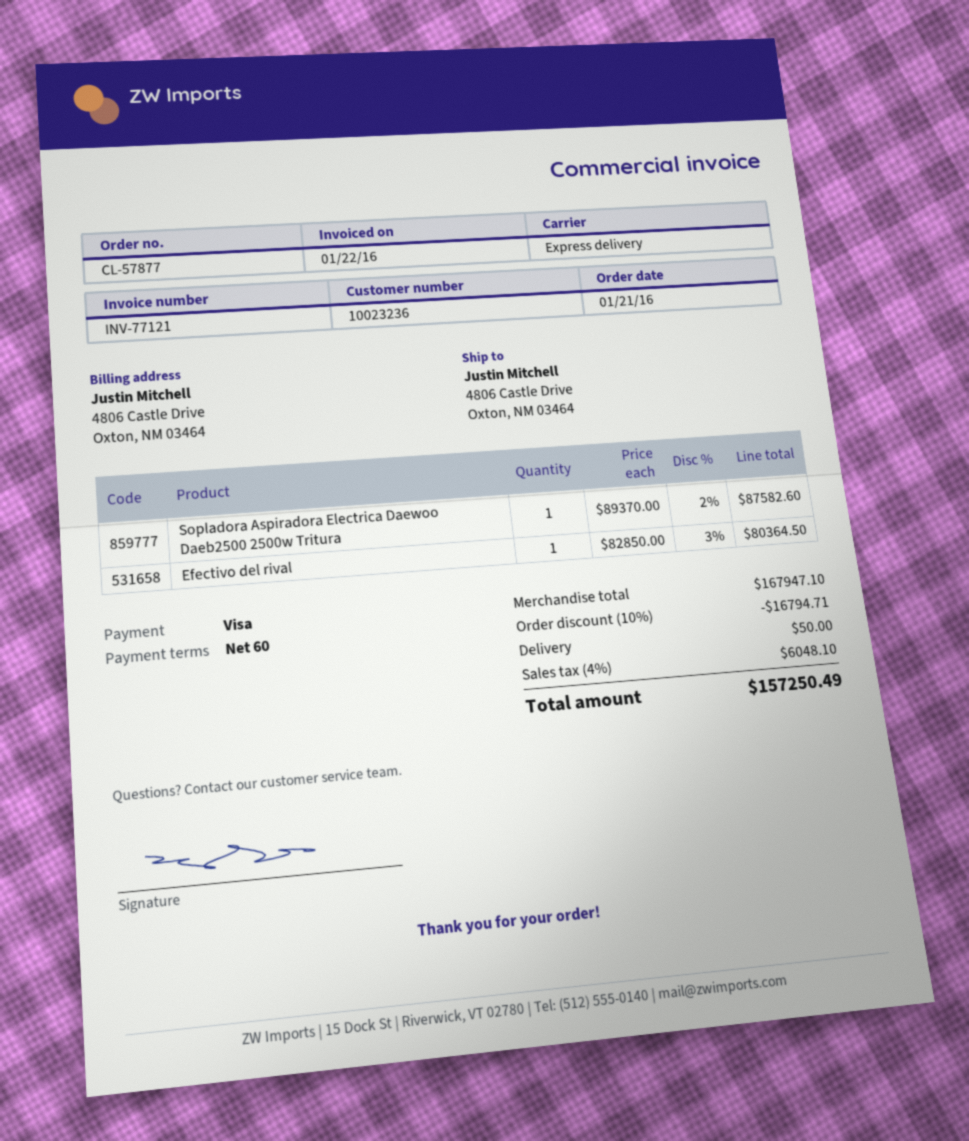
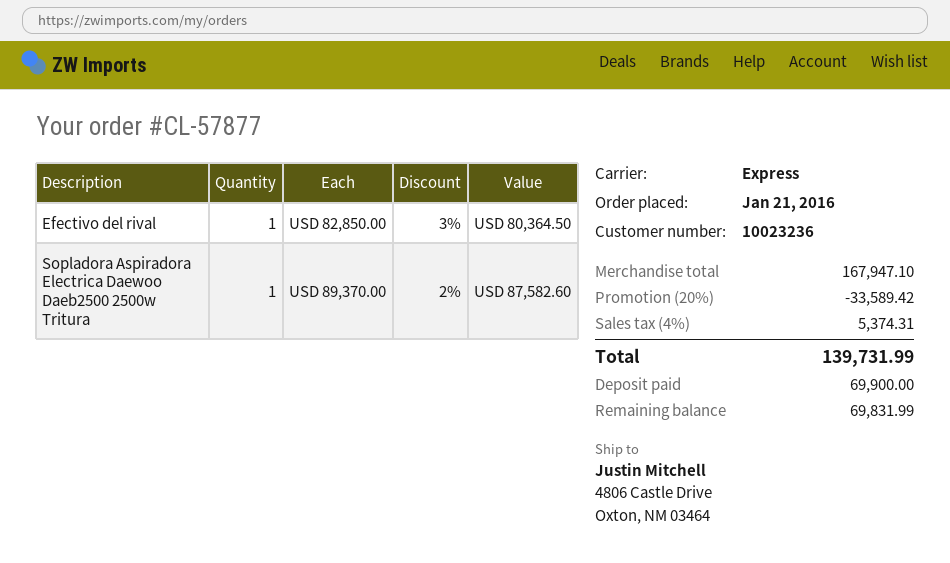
discount: 10% = 16794.71 -> 20% = 33589.42
shipping: 50.00 -> none
tax: 4% = 6048.10 -> 4% = 5374.31
total: 157250.49 -> 139731.99

